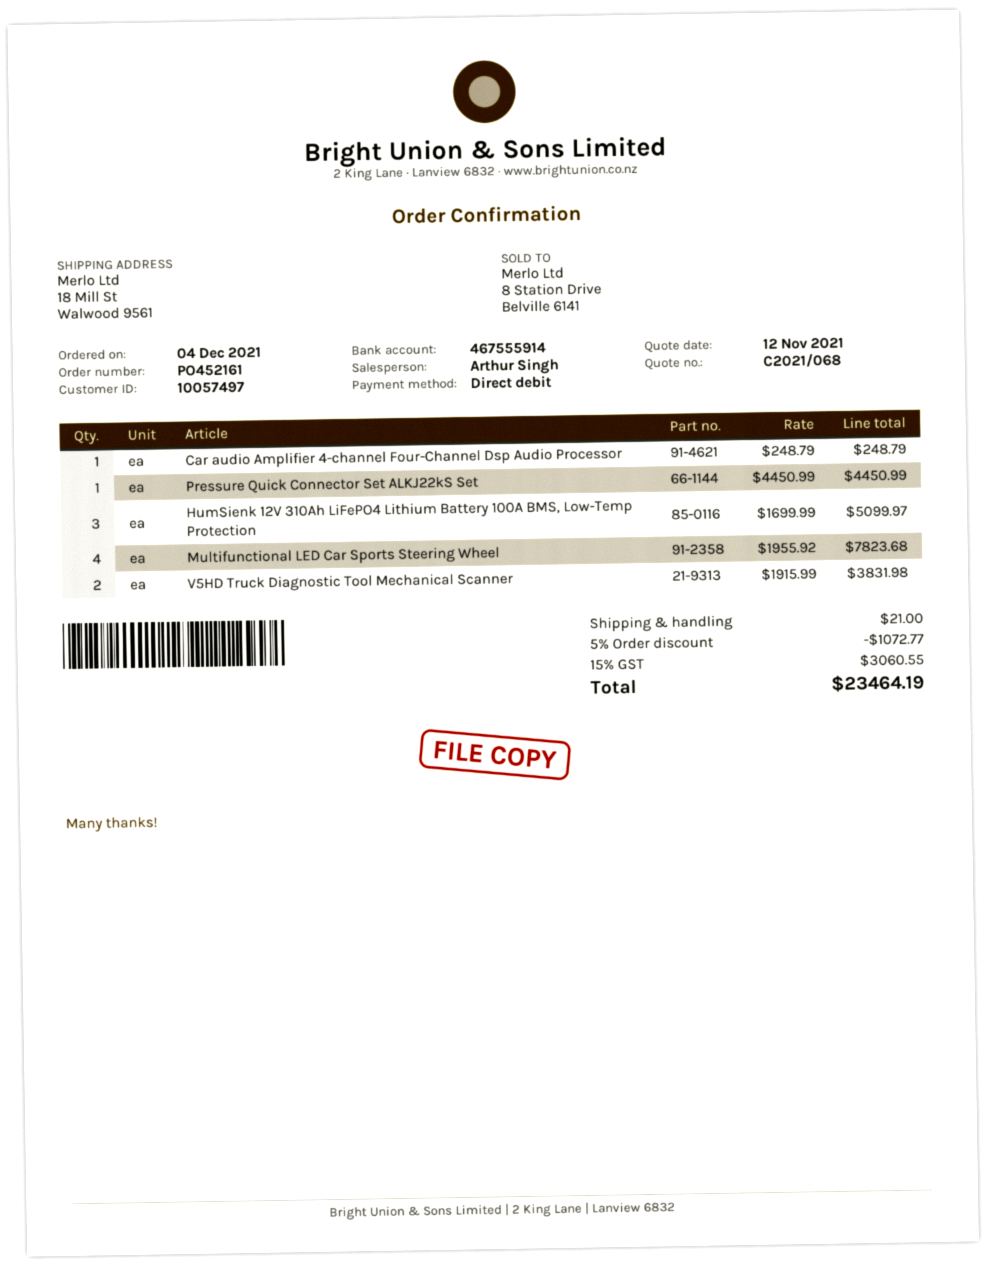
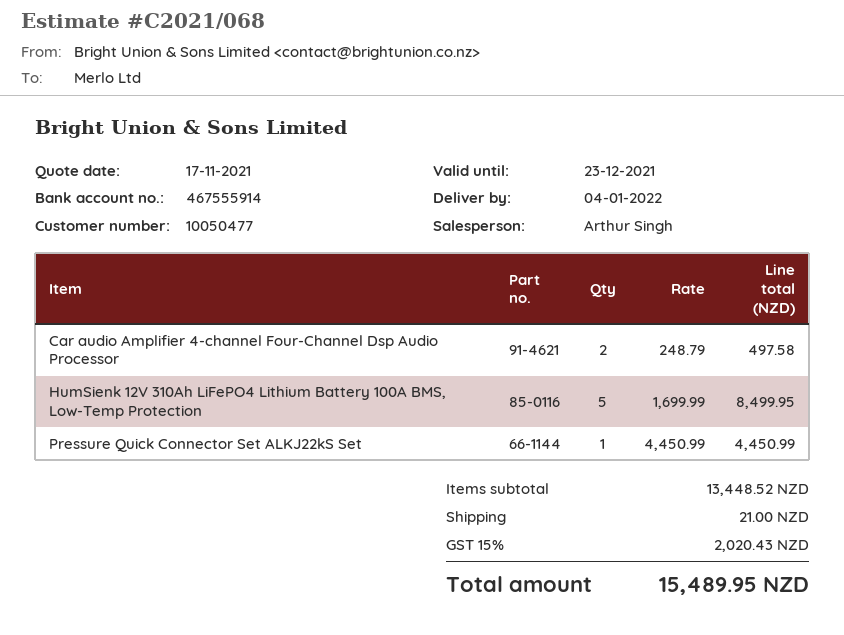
quote date: 2021-11-12 -> 2021-11-17
customer number: 10057497 -> 10050477
Car audio Amplifier 4-channel Four-Channel Dsp Audio Processor: 1 x 248.79 = 248.79 -> 2 x 248.79 = 497.58
HumSienk 12V 310Ah LiFePO4 Lithium Battery 100A BMS, Low-Temp Protection: 3 x 1699.99 = 5099.97 -> 5 x 1699.99 = 8499.95
Multifunctional LED Car Sports Steering Wheel: 4 x 1955.92 = 7823.68 -> none
V5HD Truck Diagnostic Tool Mechanical Scanner: 2 x 1915.99 = 3831.98 -> none
discount: 5% = 1072.77 -> none
tax: 15% = 3060.55 -> 15% = 2020.43
total: 23464.19 -> 15489.95

